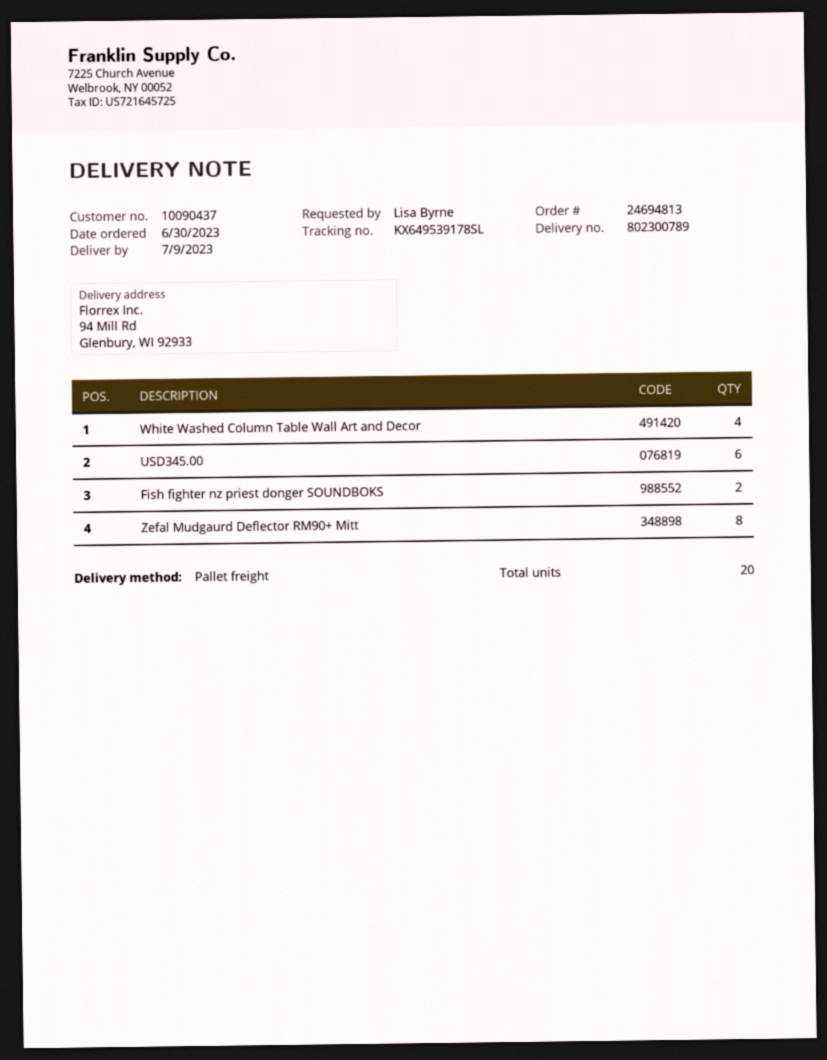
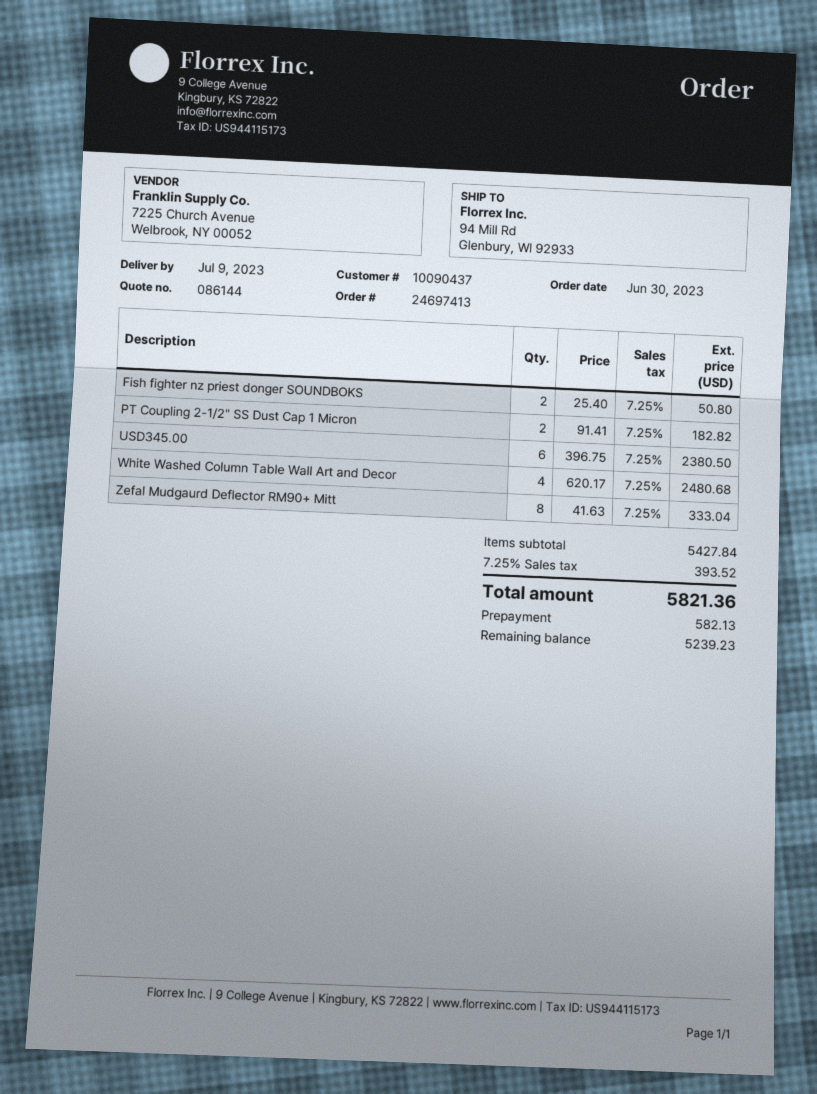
order number: 24694813 -> 24697413
PT Coupling 2-1/2" SS Dust Cap 1 Micron: none -> 2

